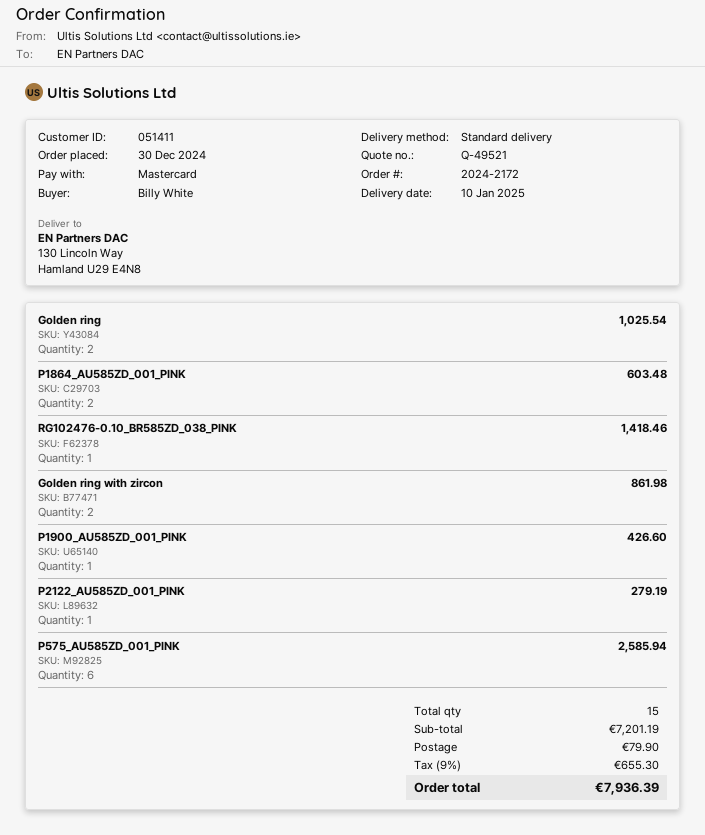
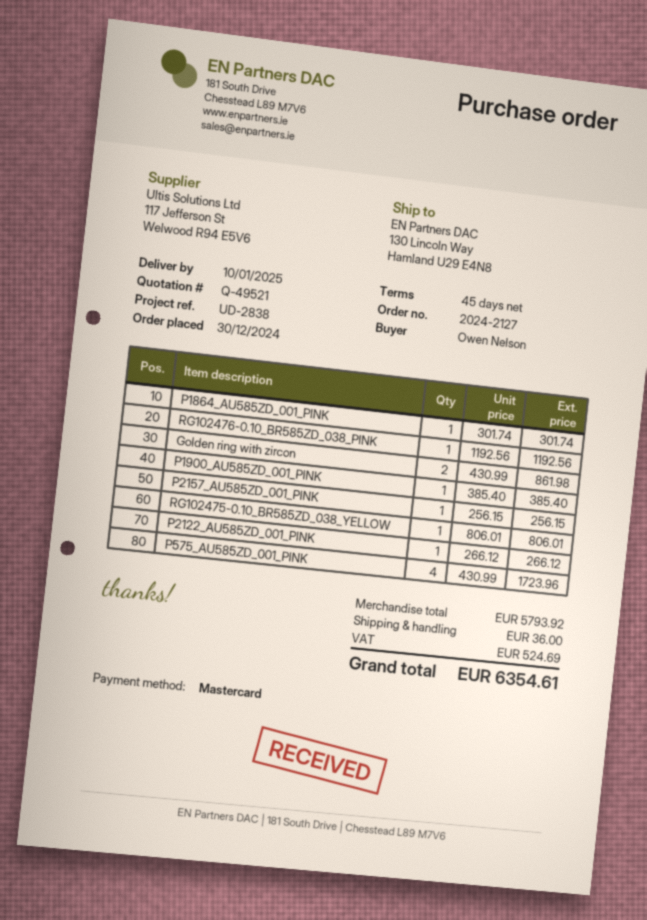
order number: 2024-2172 -> 2024-2127
ordered by: Billy White -> Owen Nelson
Golden ring: 2 for 1025.54 -> none
P1864_AU585ZD_001_PINK: 2 for 603.48 -> 1 for 301.74
RG102476-0.10_BR585ZD_038_PINK: 1 for 1418.46 -> 1 for 1192.56
P1900_AU585ZD_001_PINK: 1 for 426.60 -> 1 for 385.40
P2122_AU585ZD_001_PINK: 1 for 279.19 -> 1 for 266.12
P575_AU585ZD_001_PINK: 6 for 2585.94 -> 4 for 1723.96
P2157_AU585ZD_001_PINK: none -> 1 for 256.15
RG102475-0.10_BR585ZD_038_YELLOW: none -> 1 for 806.01
subtotal: 7201.19 -> 5793.92
shipping: 79.90 -> 36.00
tax: 655.30 -> 524.69
total: 7936.39 -> 6354.61

